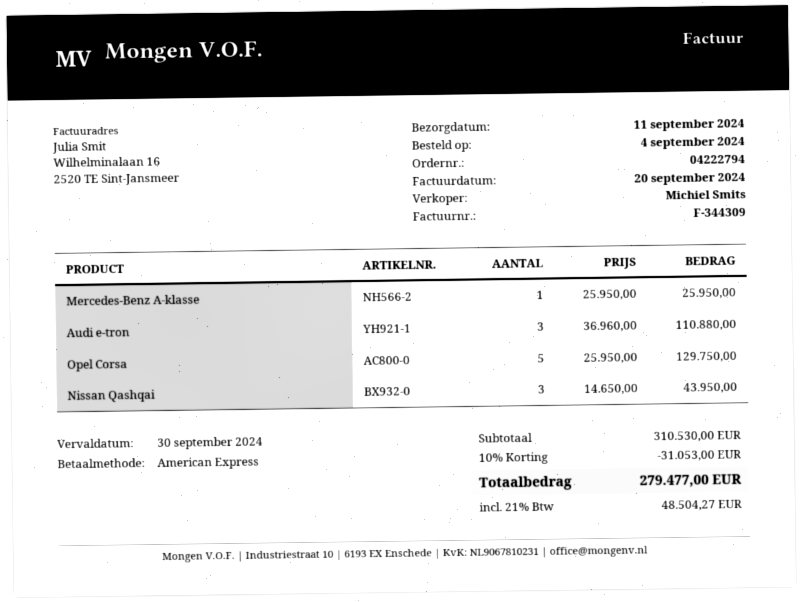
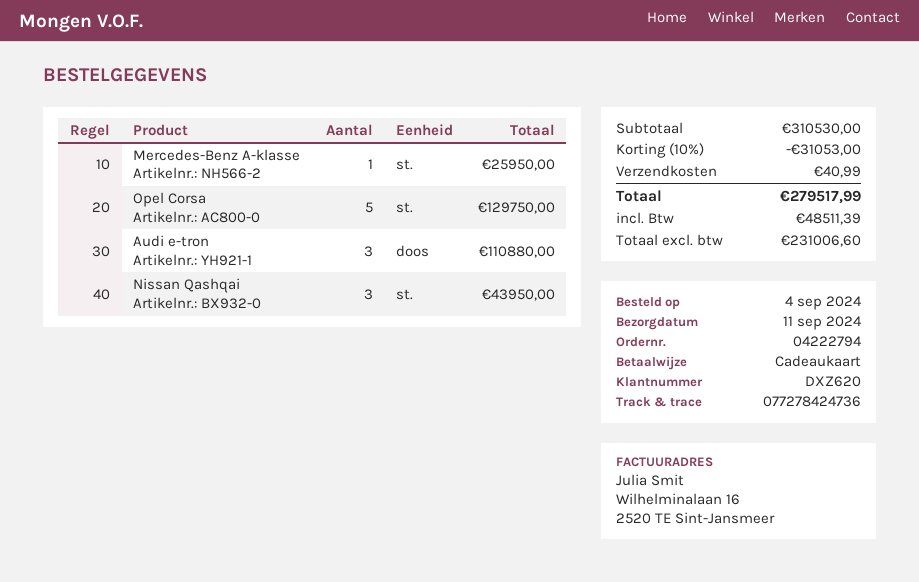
payment method: American Express -> gift card
shipping: none -> 40.99
tax: 48504.27 -> 48511.39
total: 279477.00 -> 279517.99

